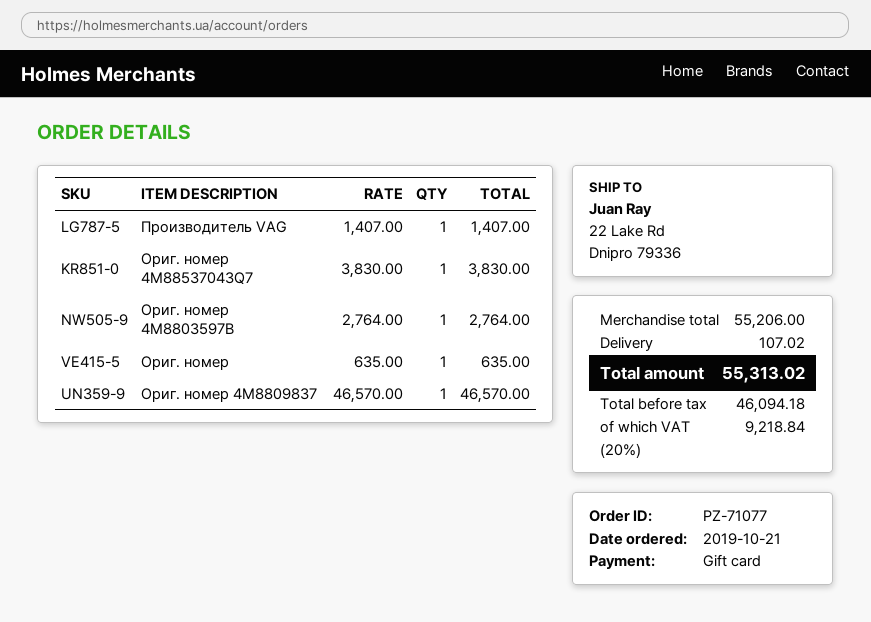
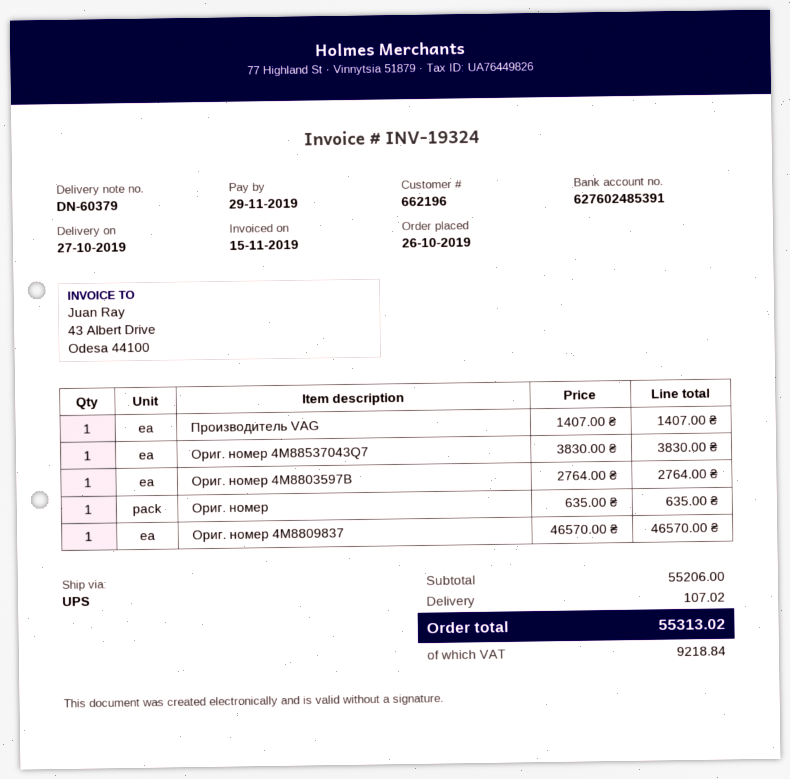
order date: 2019-10-21 -> 2019-10-26

